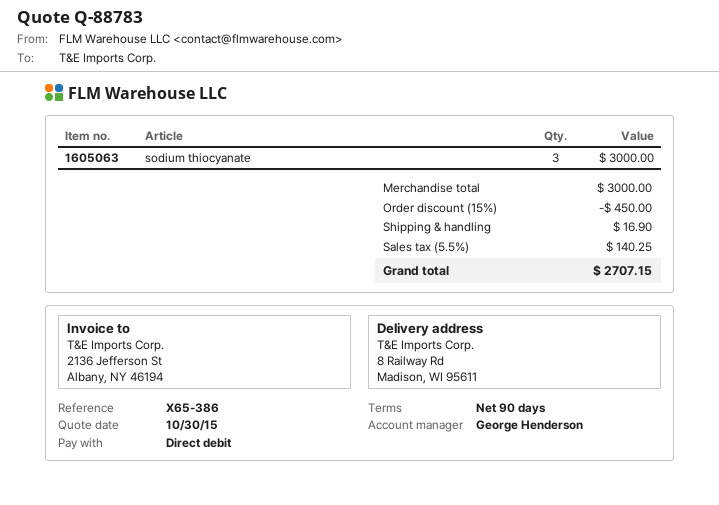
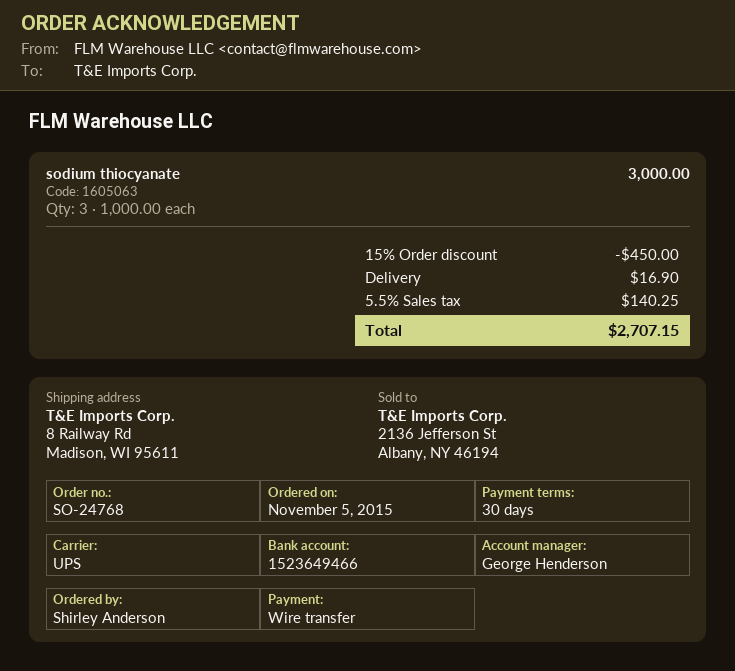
payment terms: 90 days -> 30 days
payment method: direct debit -> bank transfer

